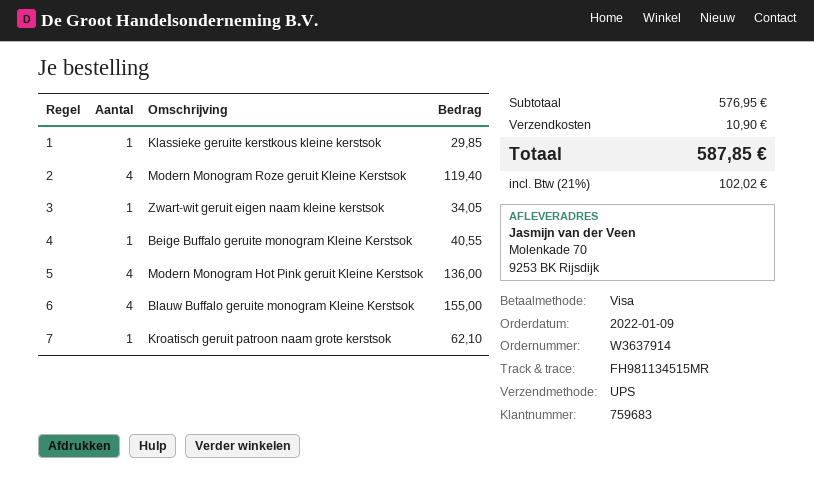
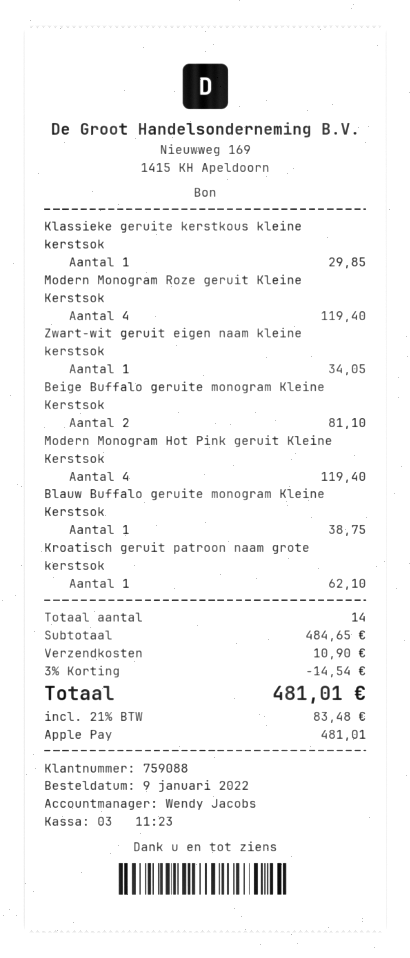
customer number: 759683 -> 759088
payment method: Visa -> Apple Pay
Beige Buffalo geruite monogram Kleine Kerstsok: 1 for 40.55 -> 2 for 81.10
Modern Monogram Hot Pink geruit Kleine Kerstsok: 4 for 136.00 -> 4 for 119.40
Blauw Buffalo geruite monogram Kleine Kerstsok: 4 for 155.00 -> 1 for 38.75
subtotal: 576.95 -> 484.65
discount: none -> 3% = 14.54
tax: 21% = 102.02 -> 21% = 83.48
total: 587.85 -> 481.01

